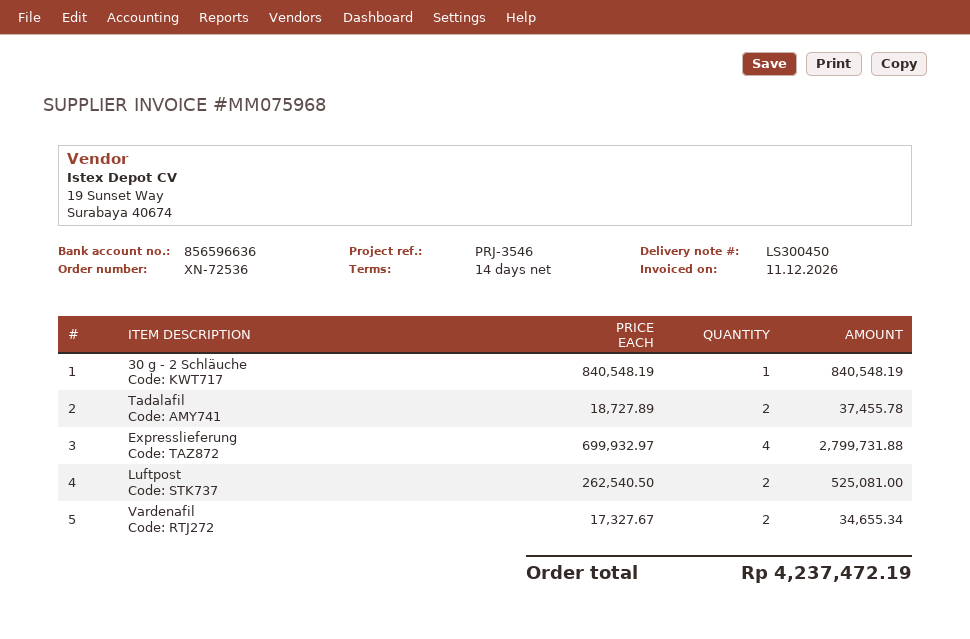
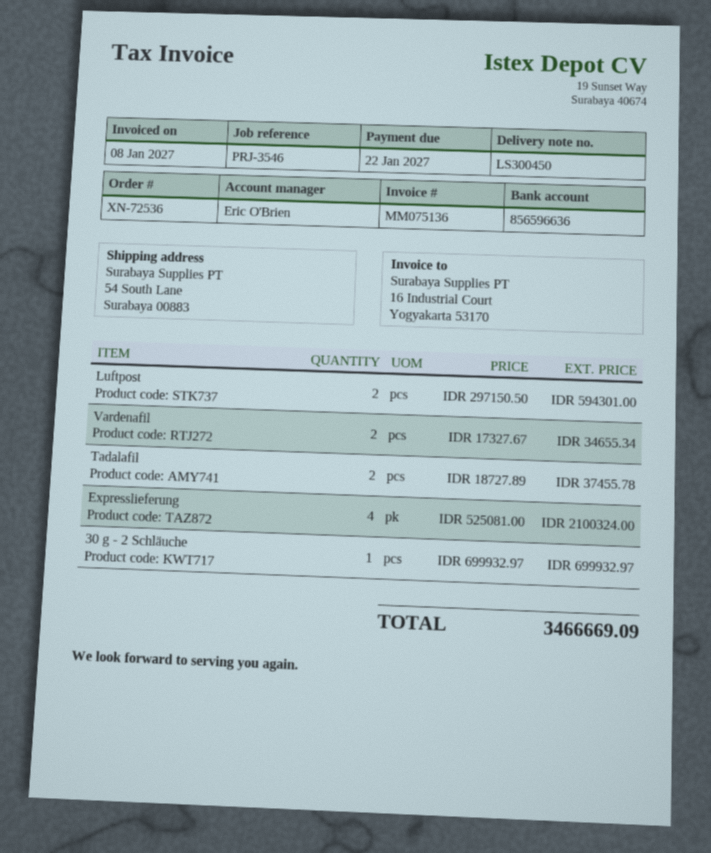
invoice number: MM075968 -> MM075136
invoice date: 2026-12-11 -> 2027-01-08
30 g - 2 Schläuche: 1 x 840548.19 = 840548.19 -> 1 x 699932.97 = 699932.97
Expresslieferung: 4 x 699932.97 = 2799731.88 -> 4 x 525081.00 = 2100324.00
Luftpost: 2 x 262540.50 = 525081.00 -> 2 x 297150.50 = 594301.00
total: 4237472.19 -> 3466669.09

